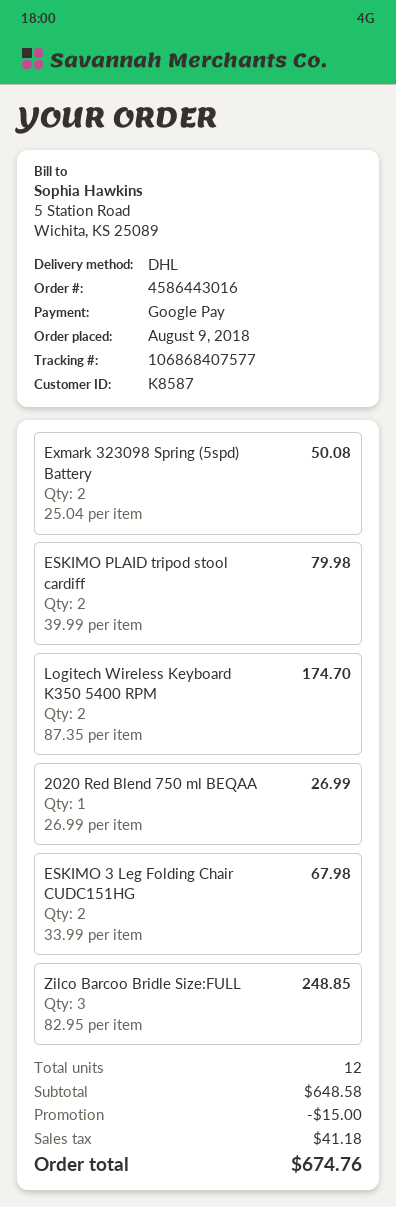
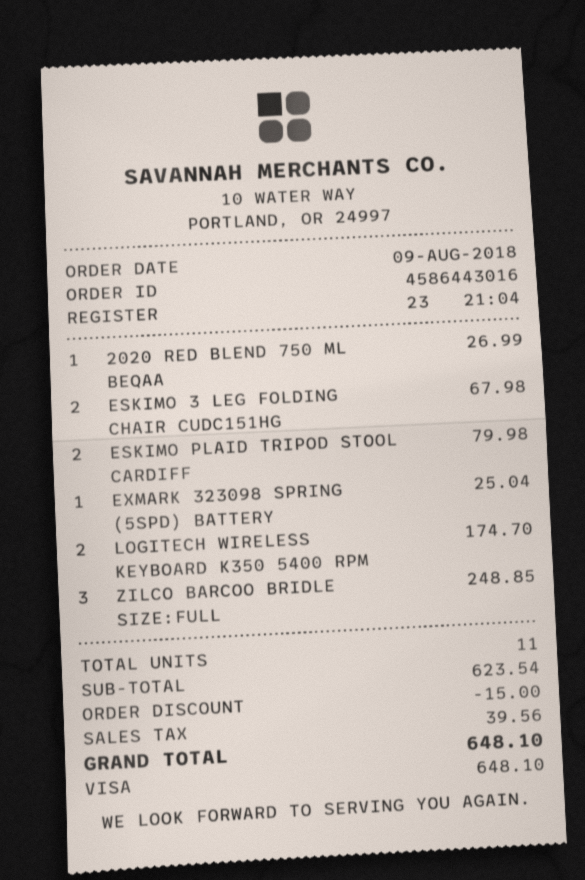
payment method: Google Pay -> Visa
Exmark 323098 Spring (5spd) Battery: 2 for 50.08 -> 1 for 25.04
total quantity: 12 -> 11
subtotal: 648.58 -> 623.54
tax: 41.18 -> 39.56
total: 674.76 -> 648.10

